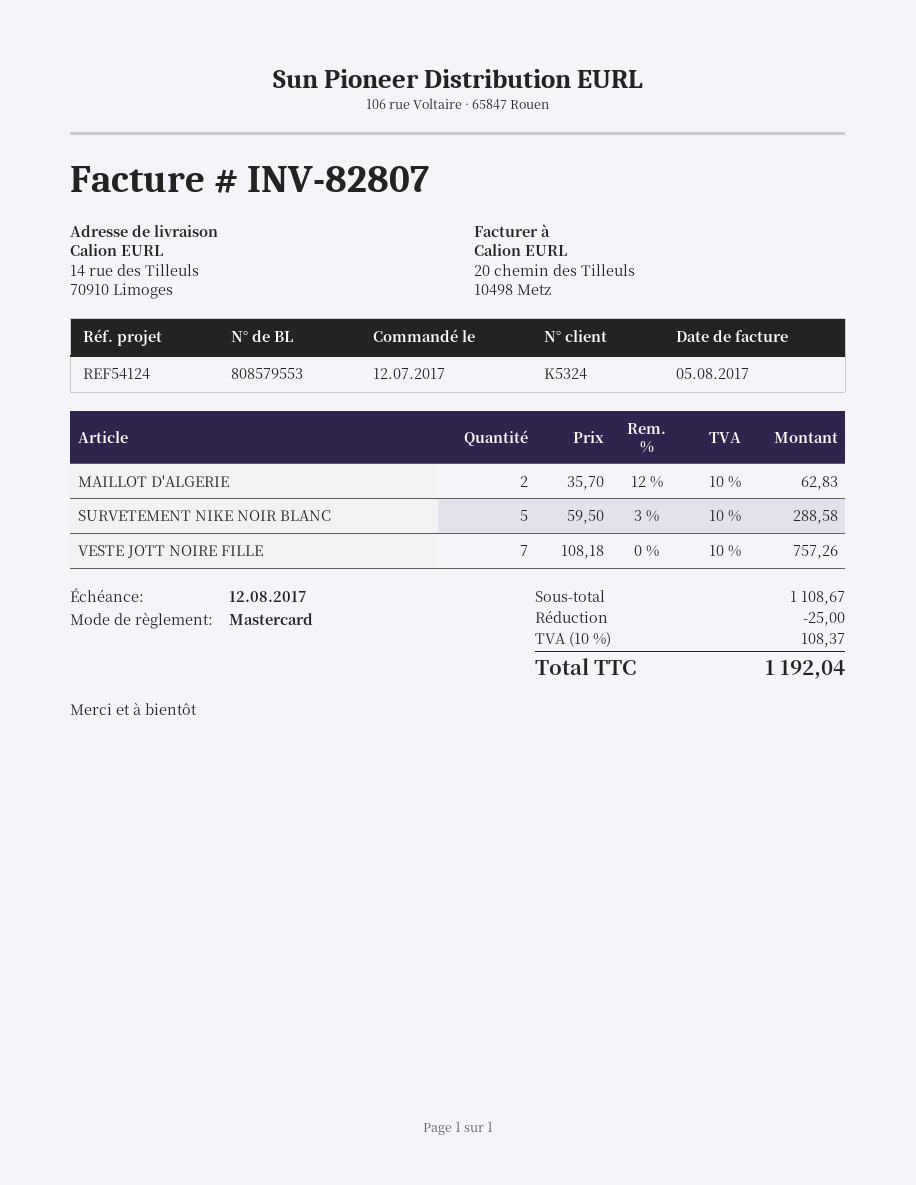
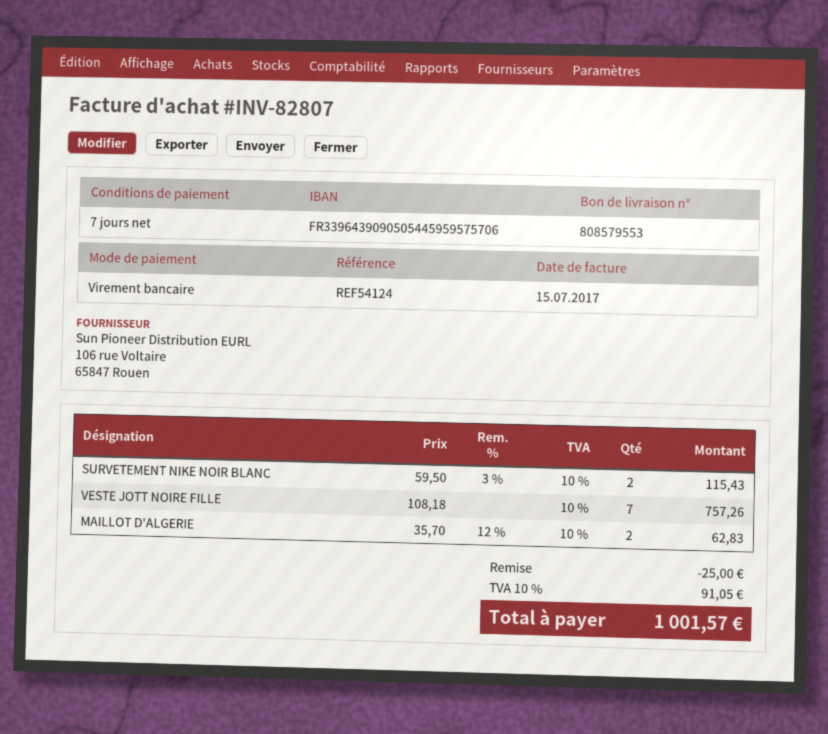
invoice date: 2017-08-05 -> 2017-07-15
payment method: Mastercard -> bank transfer
SURVETEMENT NIKE NOIR BLANC: 5 x 59.50 - 3% = 288.58 -> 2 x 59.50 - 3% = 115.43
tax: 10% = 108.37 -> 10% = 91.05
total: 1192.04 -> 1001.57

